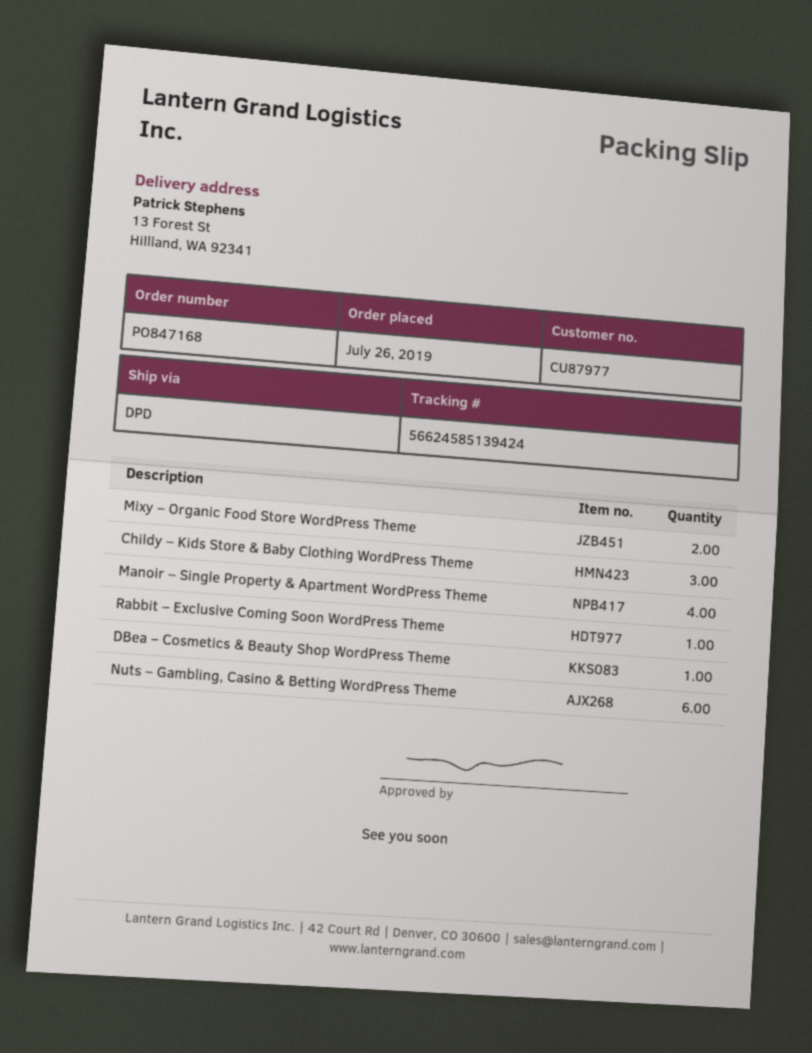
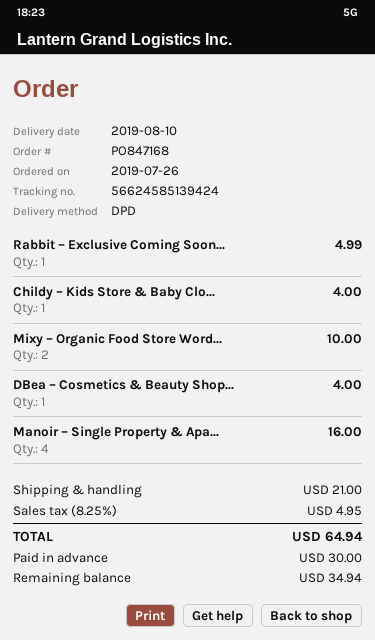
Childy – Kids Store & Baby Clothing WordPress Theme: 3 -> 1
Nuts – Gambling, Casino & Betting WordPress Theme: 6 -> none

